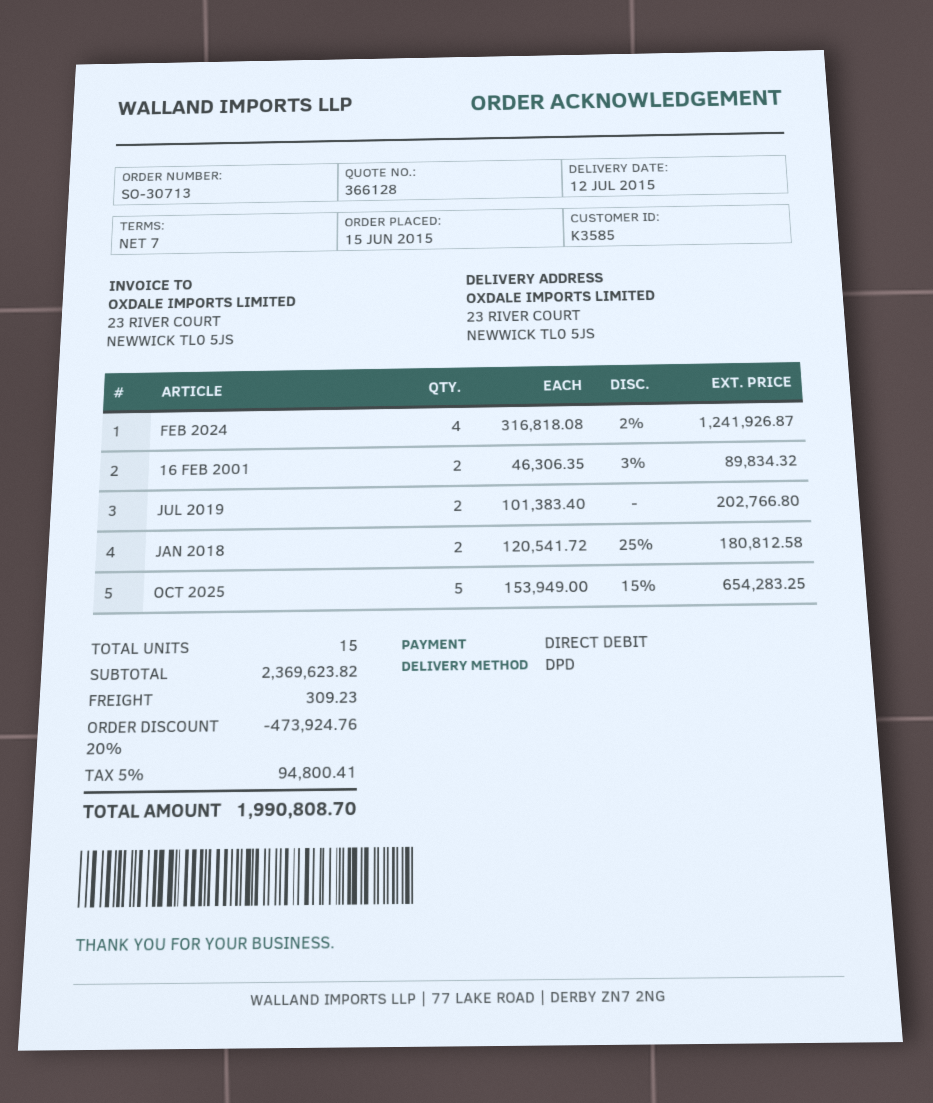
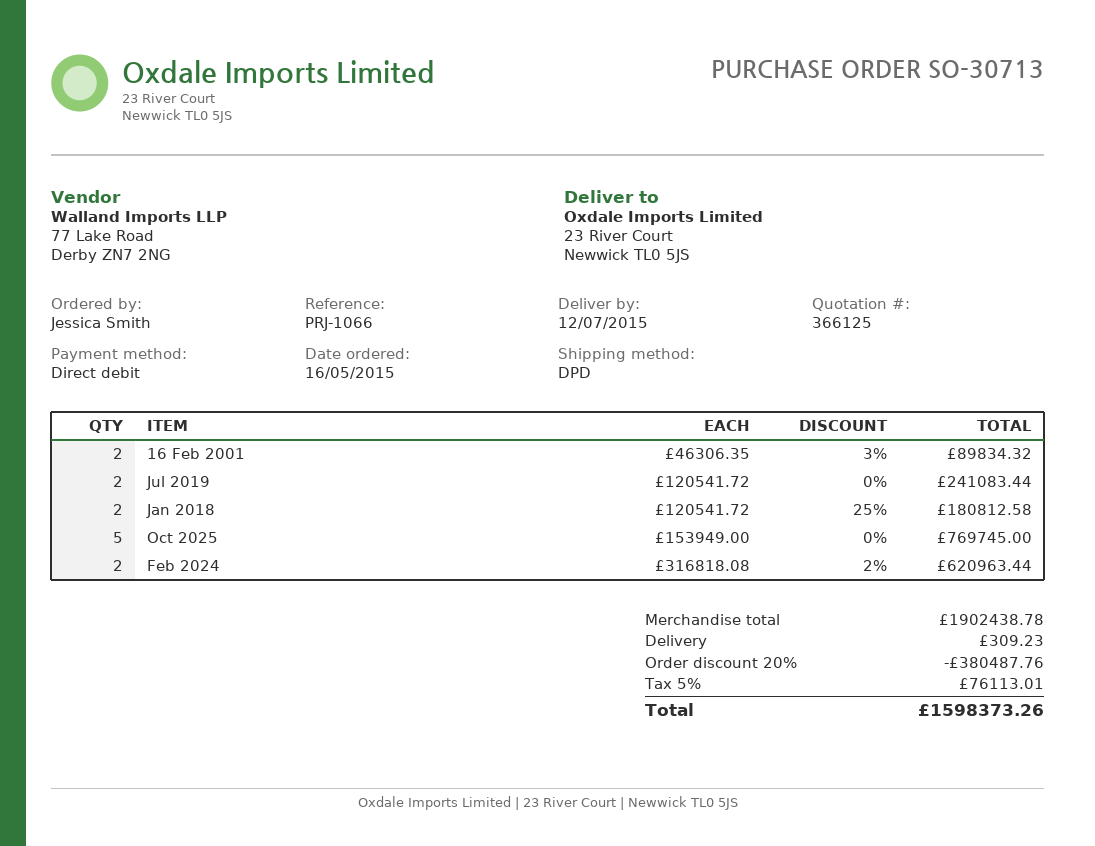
quote number: 366128 -> 366125
order date: 2015-06-15 -> 2015-05-16
FEB 2024: 4 x 316818.08 - 2% = 1241926.87 -> 2 x 316818.08 - 2% = 620963.44
JUL 2019: 2 x 101383.40 = 202766.80 -> 2 x 120541.72 = 241083.44
OCT 2025: 5 x 153949.00 - 15% = 654283.25 -> 5 x 153949.00 = 769745.00
subtotal: 2369623.82 -> 1902438.78
discount: 20% = 473924.76 -> 20% = 380487.76
tax: 5% = 94800.41 -> 5% = 76113.01
total: 1990808.70 -> 1598373.26

